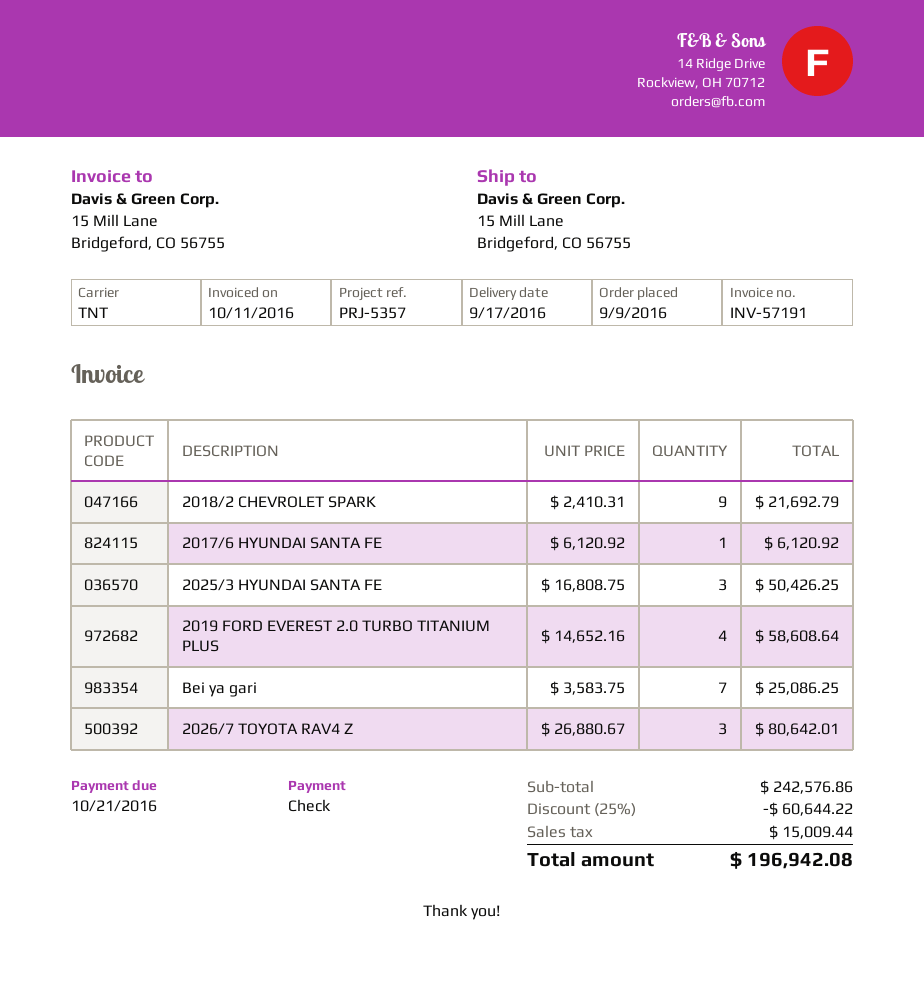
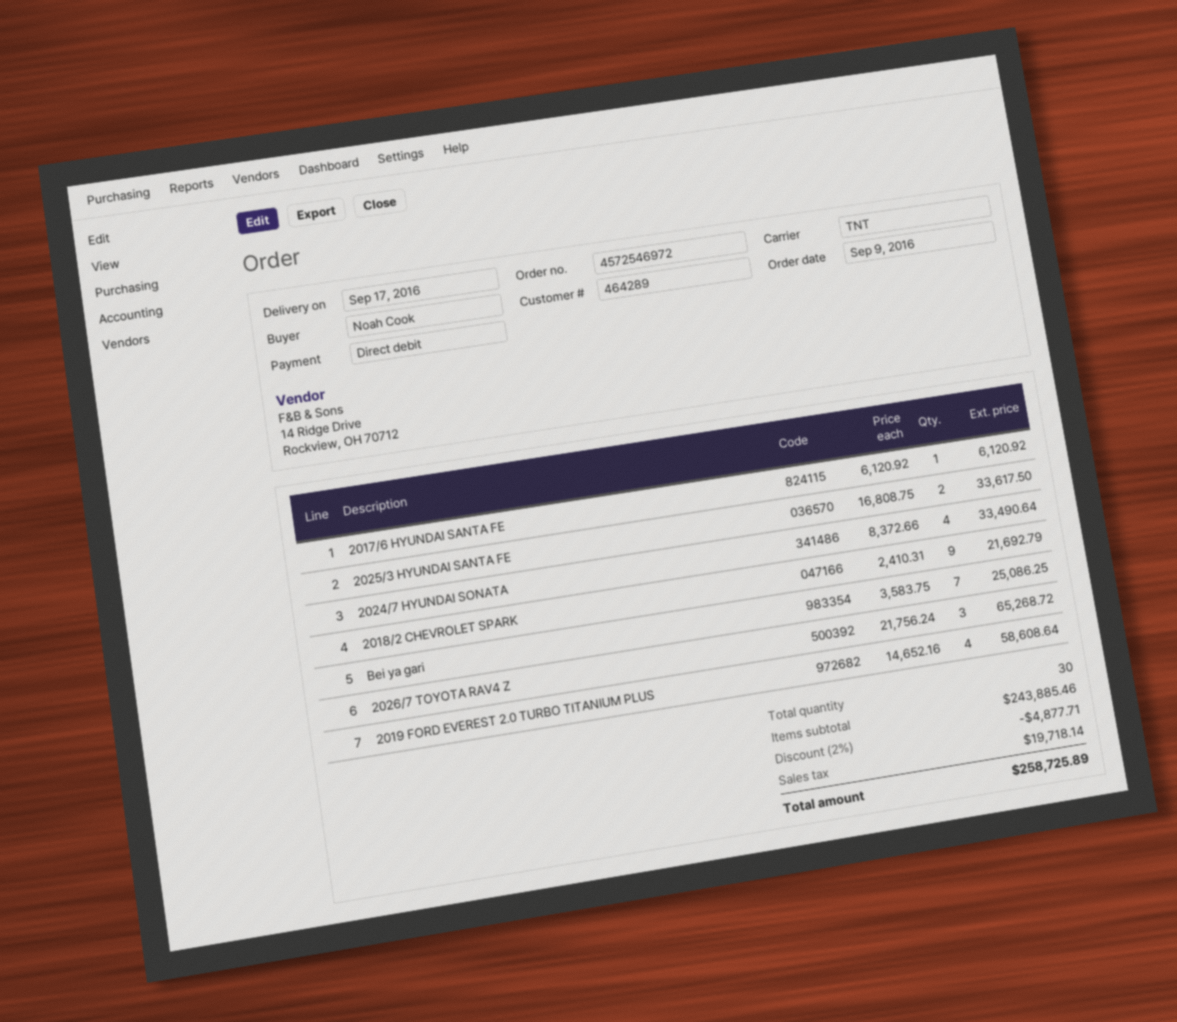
payment method: cheque -> direct debit
2025/3 HYUNDAI SANTA FE: 3 x 16808.75 = 50426.25 -> 2 x 16808.75 = 33617.50
2026/7 TOYOTA RAV4 Z: 3 x 26880.67 = 80642.01 -> 3 x 21756.24 = 65268.72
2024/7 HYUNDAI SONATA: none -> 4 x 8372.66 = 33490.64
subtotal: 242576.86 -> 243885.46
discount: 25% = 60644.22 -> 2% = 4877.71
tax: 15009.44 -> 19718.14
total: 196942.08 -> 258725.89

